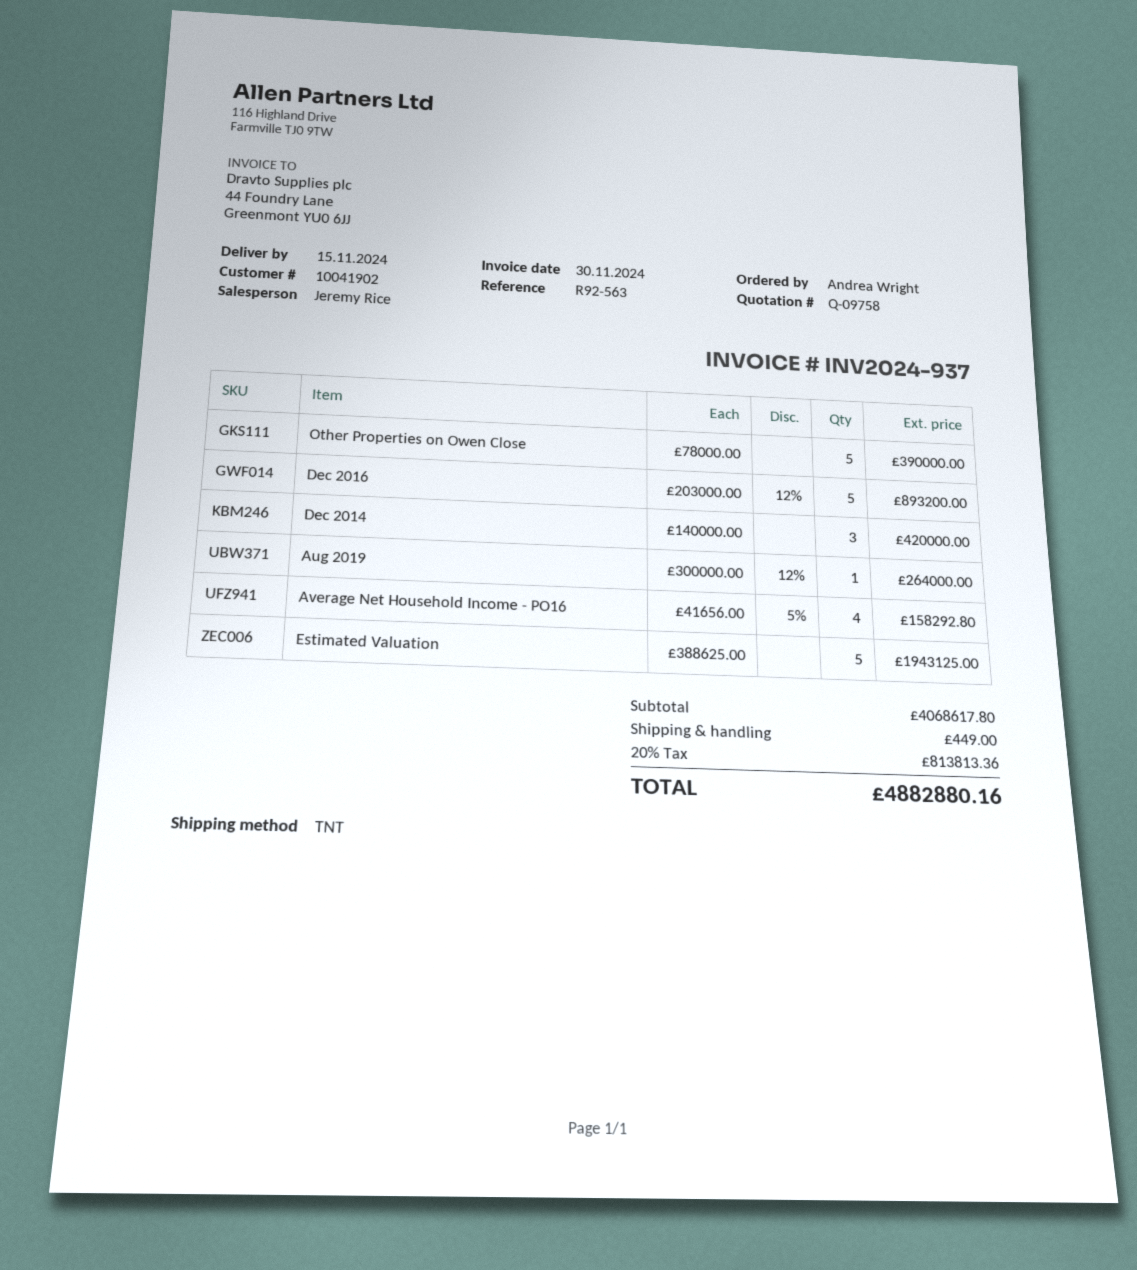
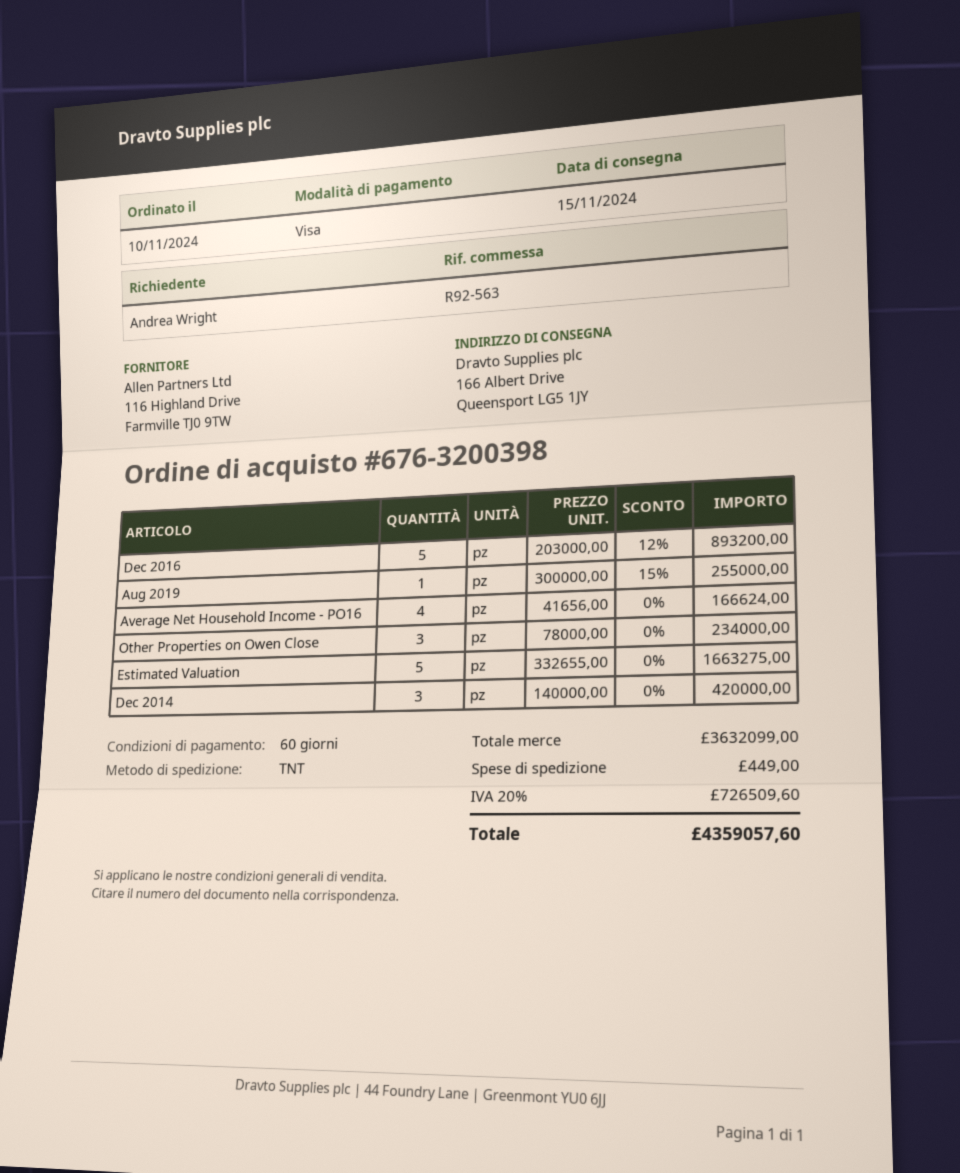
Other Properties on Owen Close: 5 x 78000.00 = 390000.00 -> 3 x 78000.00 = 234000.00
Aug 2019: 1 x 300000.00 - 12% = 264000.00 -> 1 x 300000.00 - 15% = 255000.00
Average Net Household Income - PO16: 4 x 41656.00 - 5% = 158292.80 -> 4 x 41656.00 = 166624.00
Estimated Valuation: 5 x 388625.00 = 1943125.00 -> 5 x 332655.00 = 1663275.00
subtotal: 4068617.80 -> 3632099.00
tax: 20% = 813813.36 -> 20% = 726509.60
total: 4882880.16 -> 4359057.60

